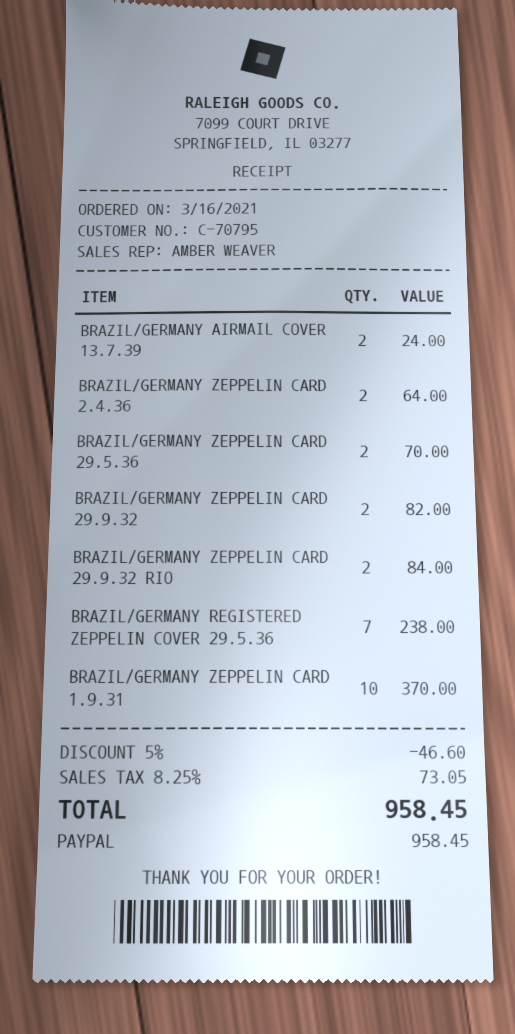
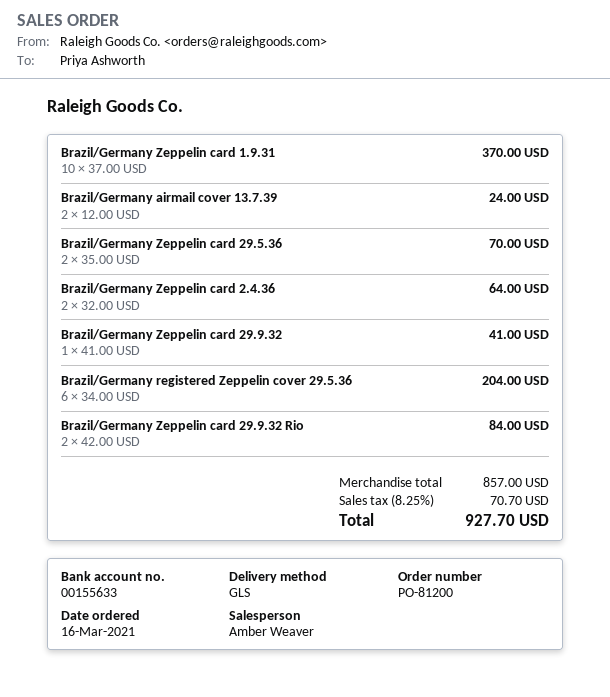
BRAZIL/GERMANY ZEPPELIN CARD 29.9.32: 2 for 82.00 -> 1 for 41.00
BRAZIL/GERMANY REGISTERED ZEPPELIN COVER 29.5.36: 7 for 238.00 -> 6 for 204.00
discount: 5% = 46.60 -> none
tax: 8.25% = 73.05 -> 8.25% = 70.70
total: 958.45 -> 927.70

